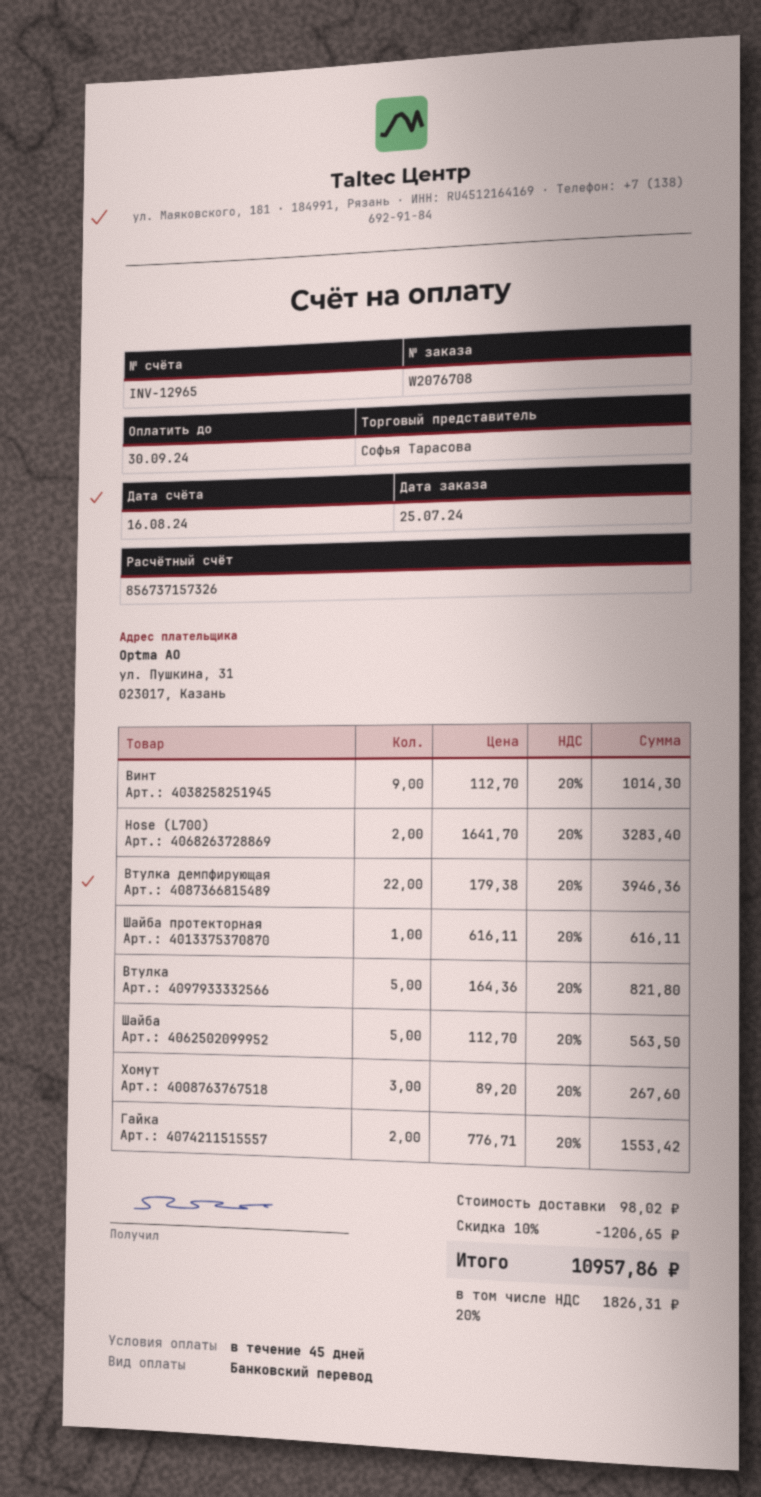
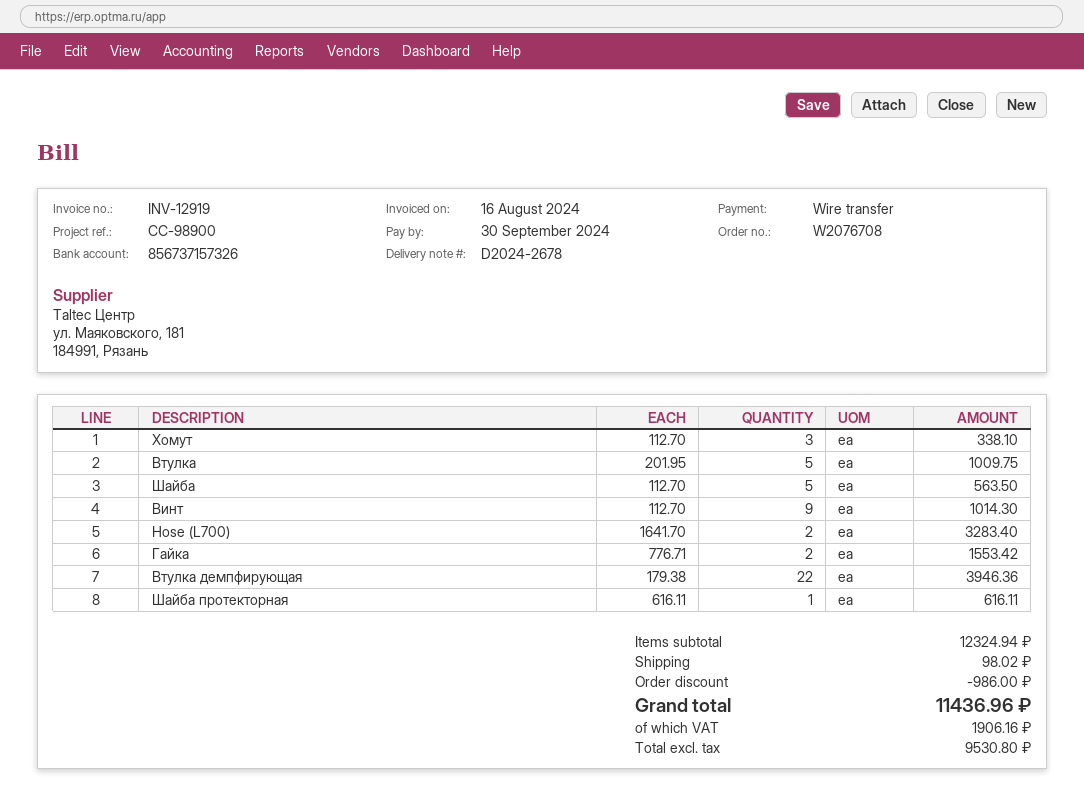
invoice number: INV-12965 -> INV-12919
Втулка: 5 x 164.36 = 821.80 -> 5 x 201.95 = 1009.75
Хомут: 3 x 89.20 = 267.60 -> 3 x 112.70 = 338.10
discount: 1206.65 -> 986.00
tax: 1826.31 -> 1906.16
total: 10957.86 -> 11436.96

